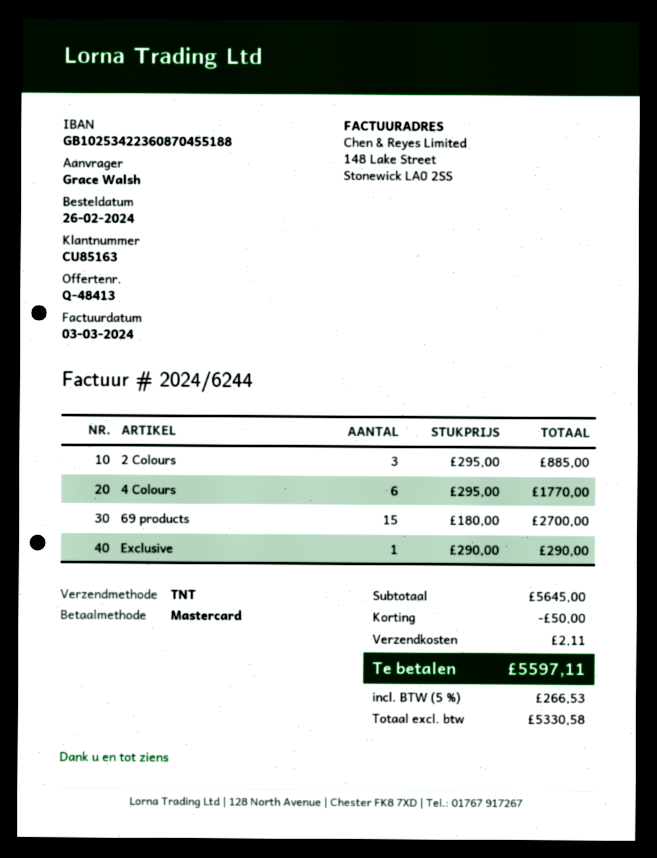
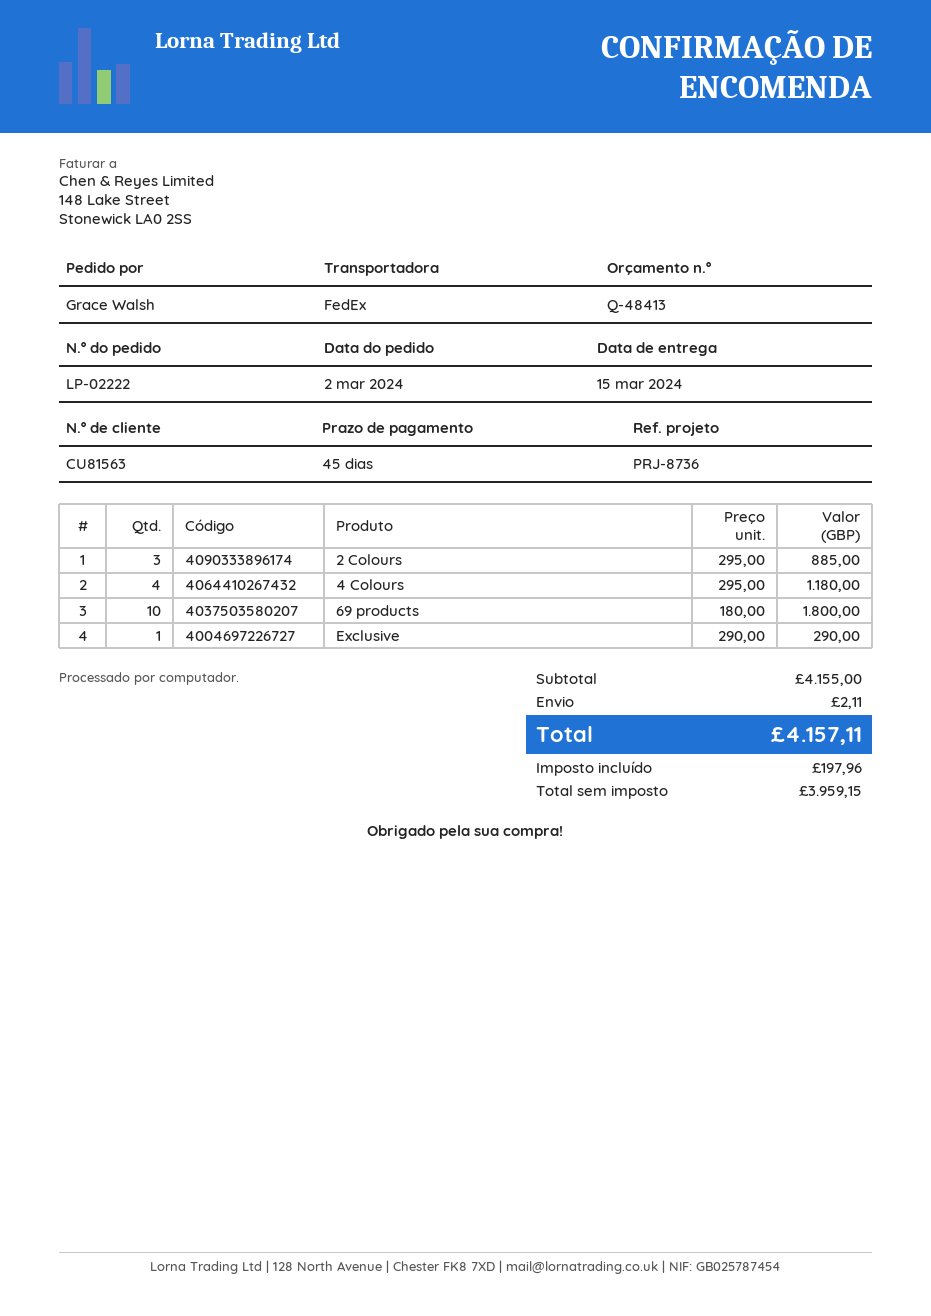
order date: 2024-02-26 -> 2024-03-02
customer number: CU85163 -> CU81563
shipping method: TNT -> FedEx
4 Colours: 6 x 295.00 = 1770.00 -> 4 x 295.00 = 1180.00
69 products: 15 x 180.00 = 2700.00 -> 10 x 180.00 = 1800.00
subtotal: 5645.00 -> 4155.00
discount: 50.00 -> none
net: 5330.58 -> 3959.15
tax: 266.53 -> 197.96
total: 5597.11 -> 4157.11

